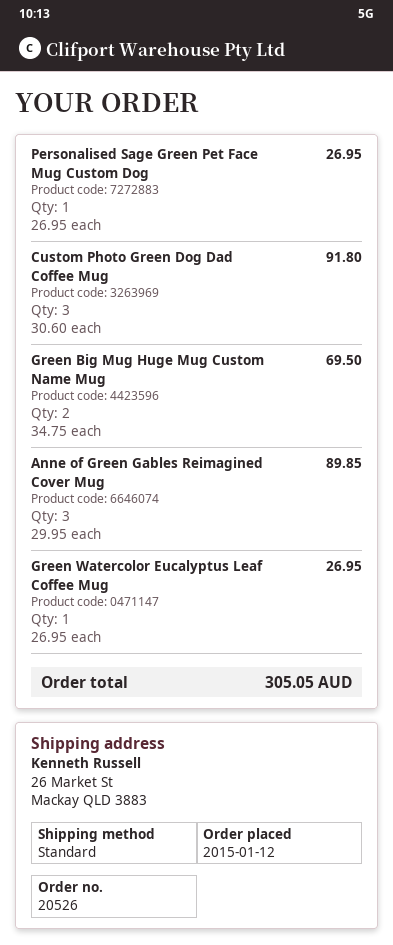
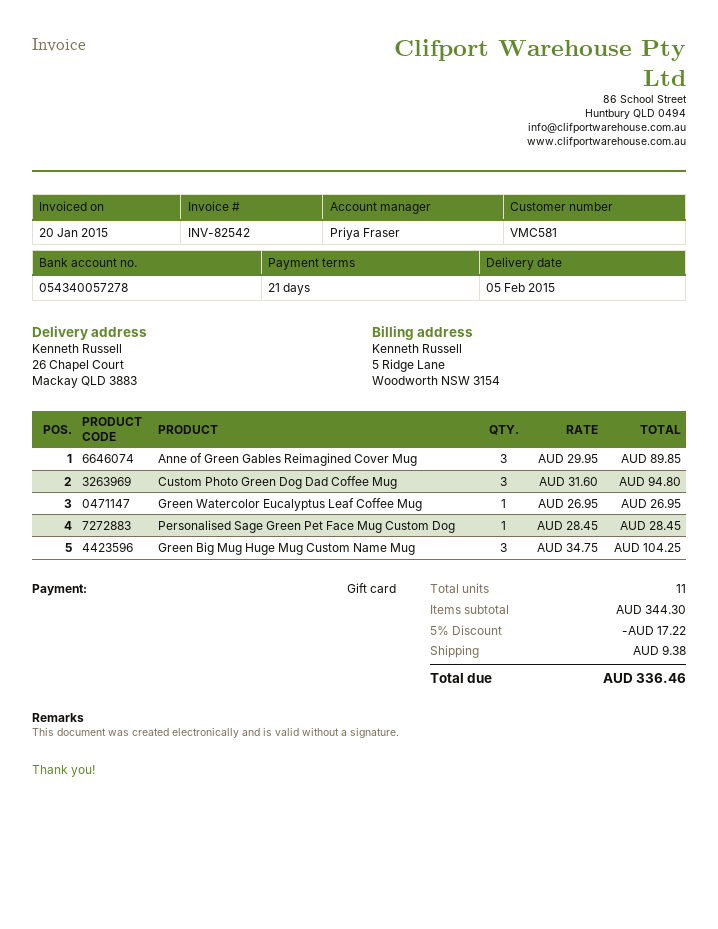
ship to: 26 Market St, Mackay QLD 3883 -> 26 Chapel Court, Mackay QLD 3883
Personalised Sage Green Pet Face Mug Custom Dog: 1 x 26.95 = 26.95 -> 1 x 28.45 = 28.45
Custom Photo Green Dog Dad Coffee Mug: 3 x 30.60 = 91.80 -> 3 x 31.60 = 94.80
Green Big Mug Huge Mug Custom Name Mug: 2 x 34.75 = 69.50 -> 3 x 34.75 = 104.25
discount: none -> 5% = 17.22
shipping: none -> 9.38
total: 305.05 -> 336.46

